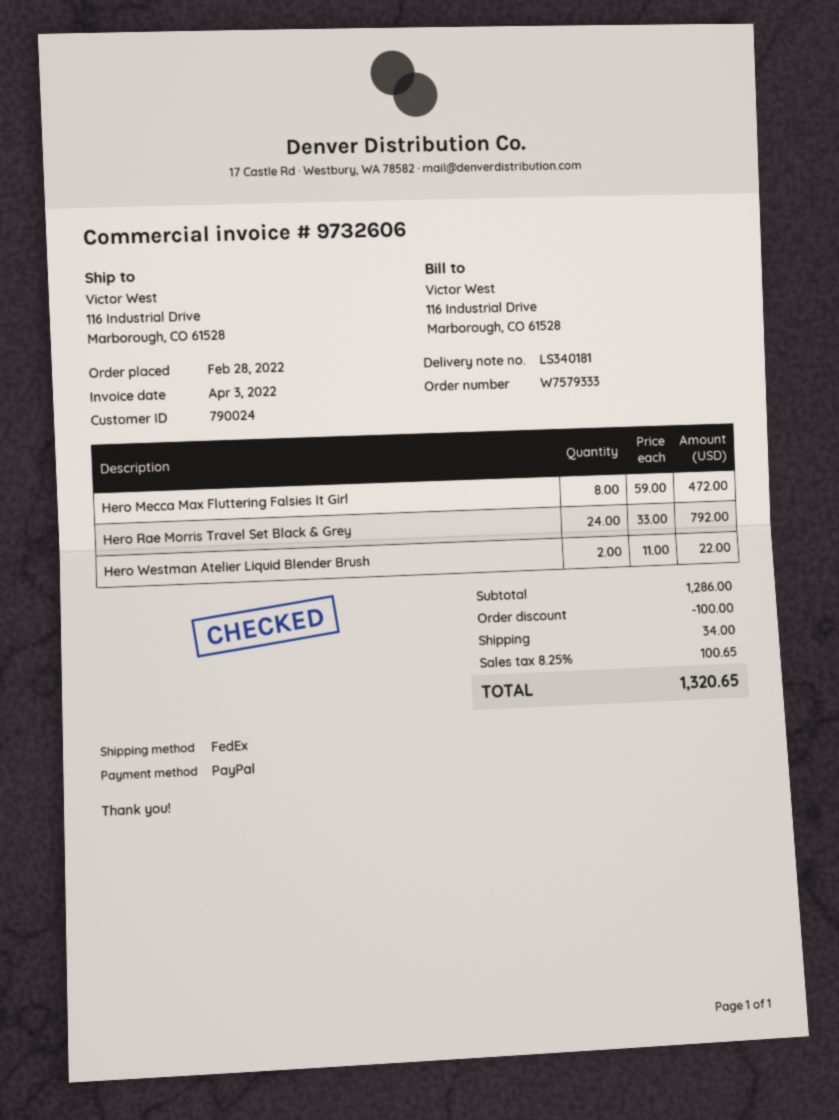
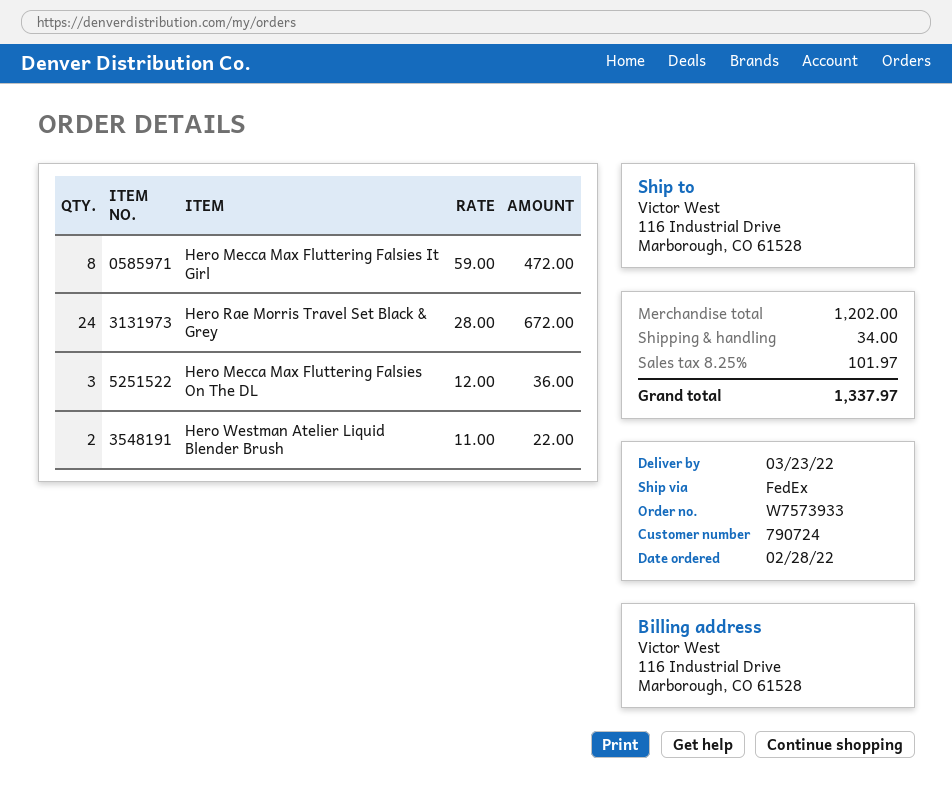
order number: W7579333 -> W7573933
customer number: 790024 -> 790724
Hero Rae Morris Travel Set Black & Grey: 24 x 33.00 = 792.00 -> 24 x 28.00 = 672.00
Hero Mecca Max Fluttering Falsies On The DL: none -> 3 x 12.00 = 36.00
subtotal: 1286.00 -> 1202.00
discount: 100.00 -> none
tax: 8.25% = 100.65 -> 8.25% = 101.97
total: 1320.65 -> 1337.97

